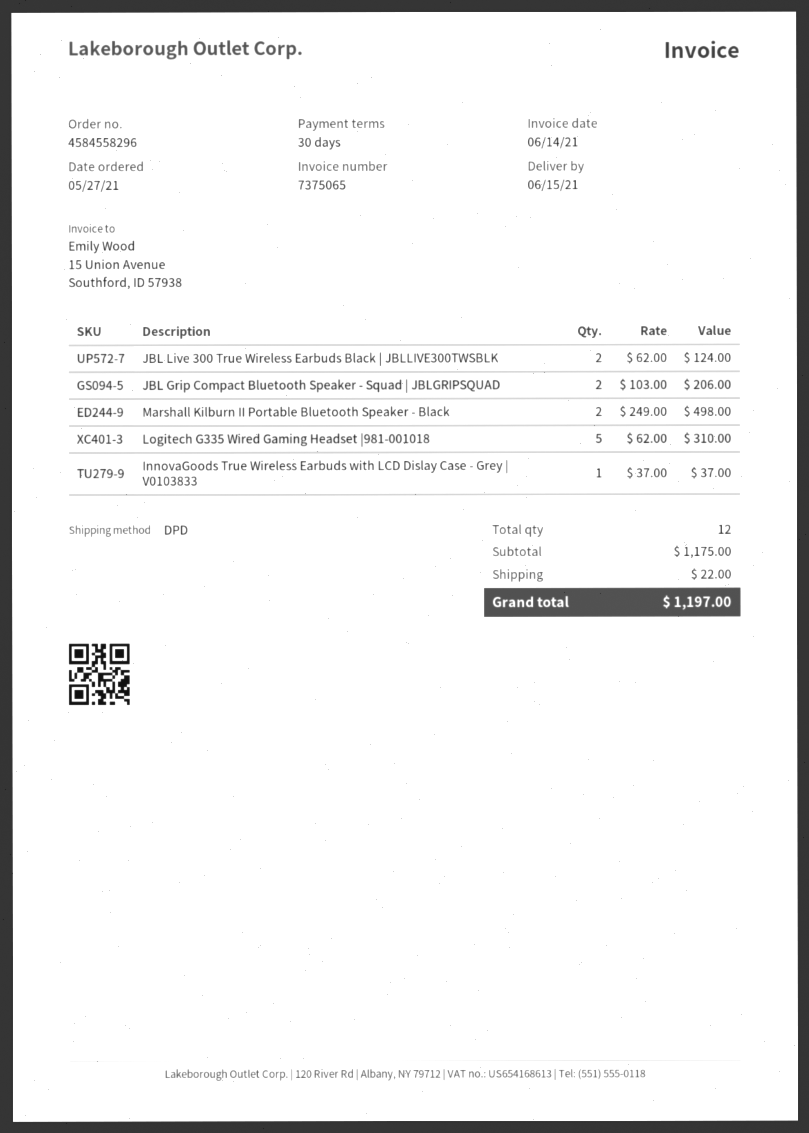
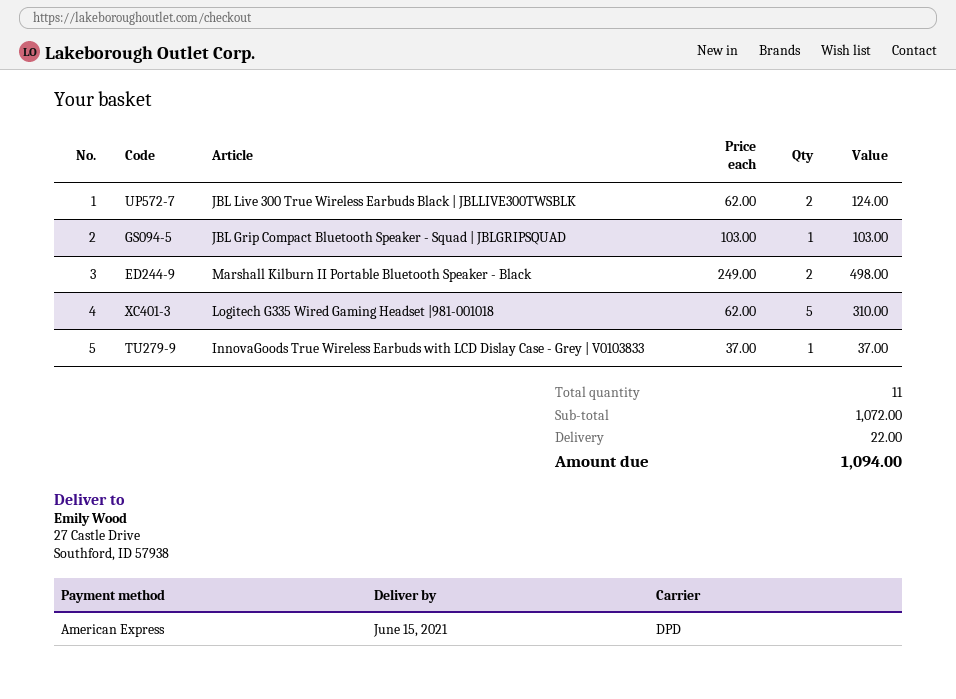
JBL Grip Compact Bluetooth Speaker - Squad | JBLGRIPSQUAD: 2 x 103.00 = 206.00 -> 1 x 103.00 = 103.00
total quantity: 12 -> 11
subtotal: 1175.00 -> 1072.00
total: 1197.00 -> 1094.00

